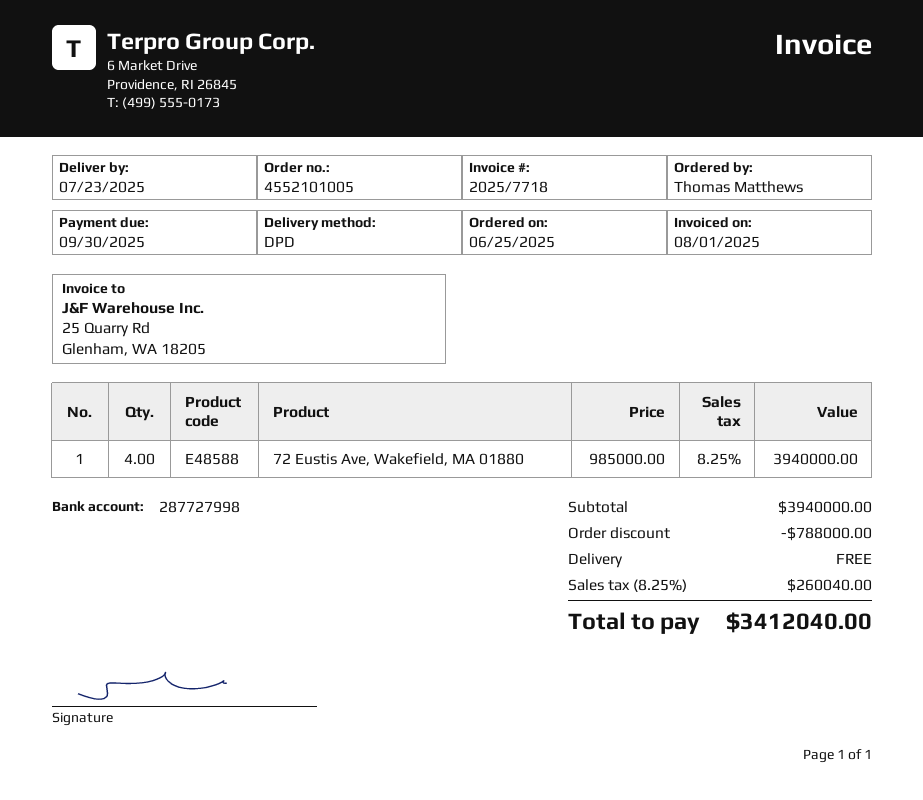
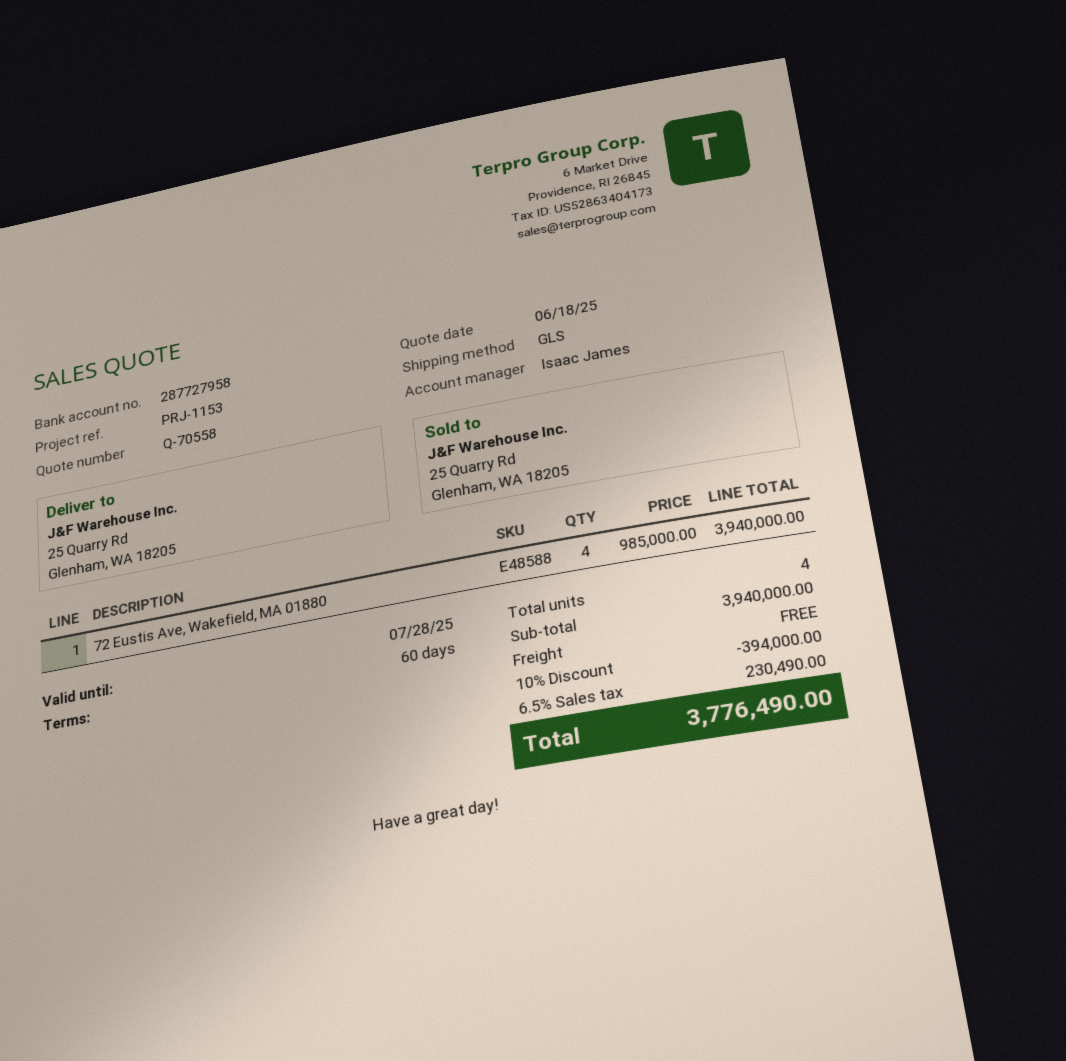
bank account: 287727998 -> 287727958
shipping method: DPD -> GLS
discount: 788000.00 -> 394000.00
tax: 8.25% = 260040.00 -> 6.5% = 230490.00
total: 3412040.00 -> 3776490.00

